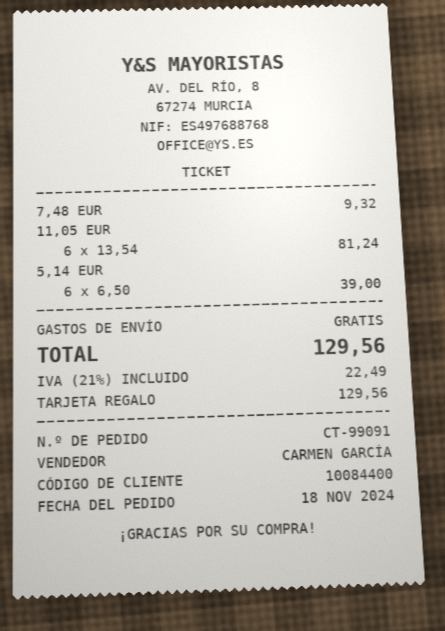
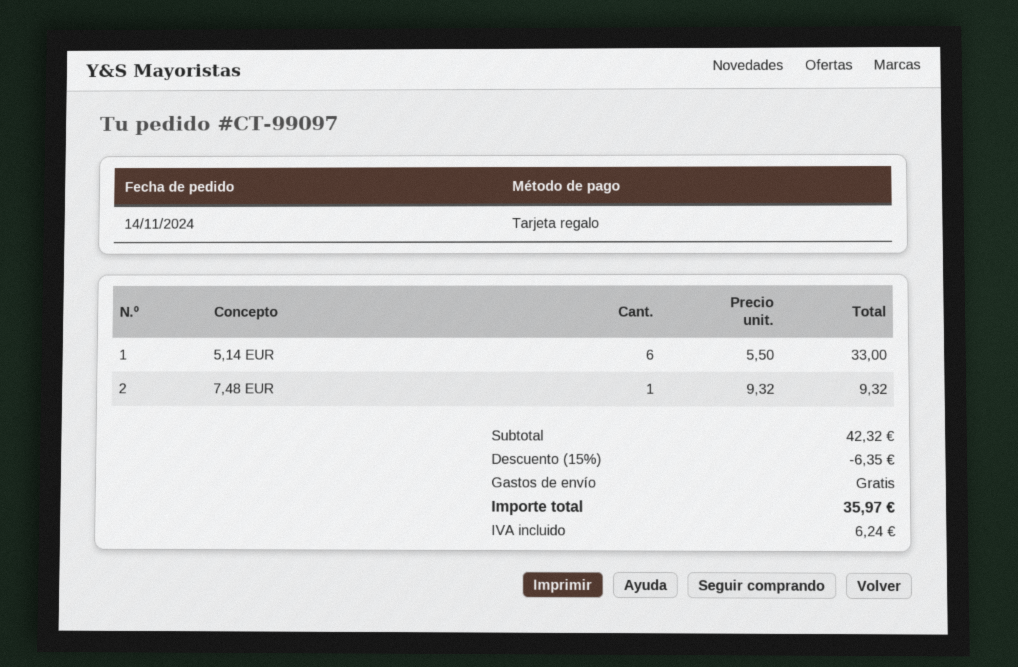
order number: CT-99091 -> CT-99097
order date: 2024-11-18 -> 2024-11-14
11,05 EUR: 6 x 13.54 = 81.24 -> none
5,14 EUR: 6 x 6.50 = 39.00 -> 6 x 5.50 = 33.00
discount: none -> 15% = 6.35
tax: 22.49 -> 6.24
total: 129.56 -> 35.97

